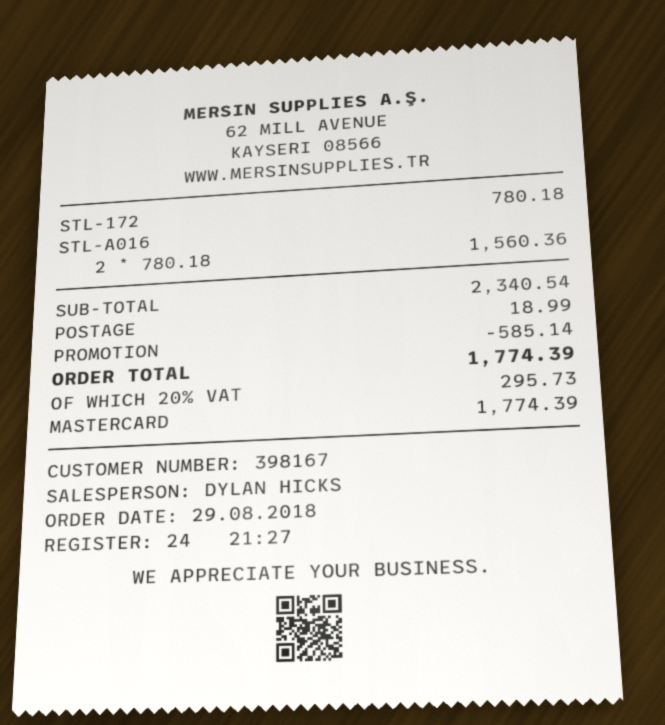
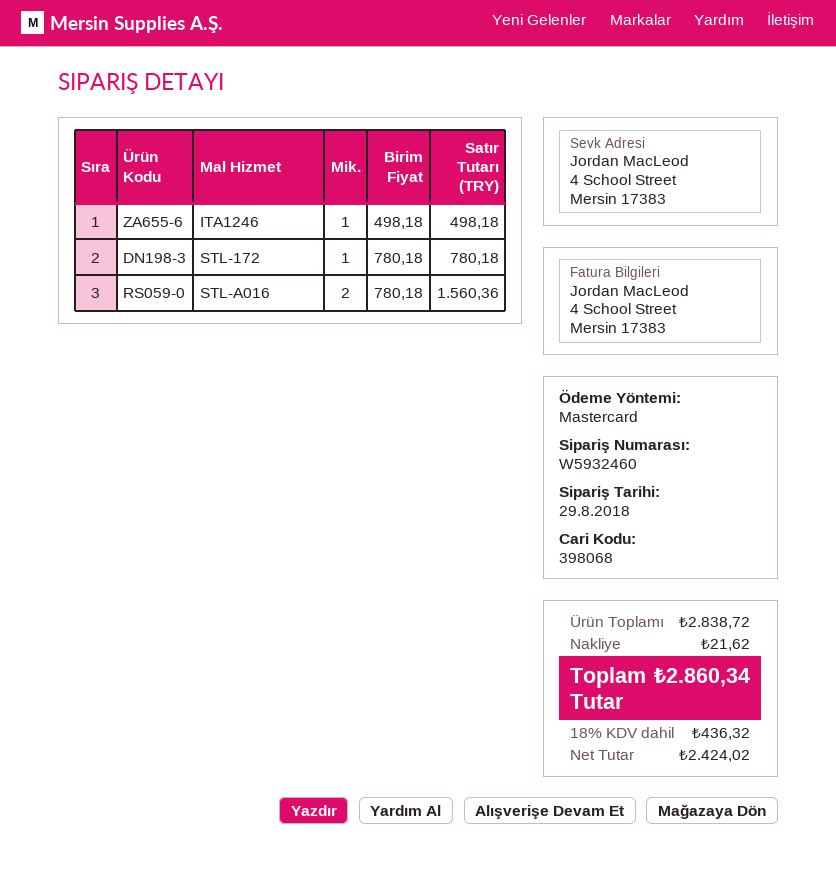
customer number: 398167 -> 398068
ITA1246: none -> 1 x 498.18 = 498.18
subtotal: 2340.54 -> 2838.72
discount: 585.14 -> none
shipping: 18.99 -> 21.62
tax: 20% = 295.73 -> 18% = 436.32
total: 1774.39 -> 2860.34

